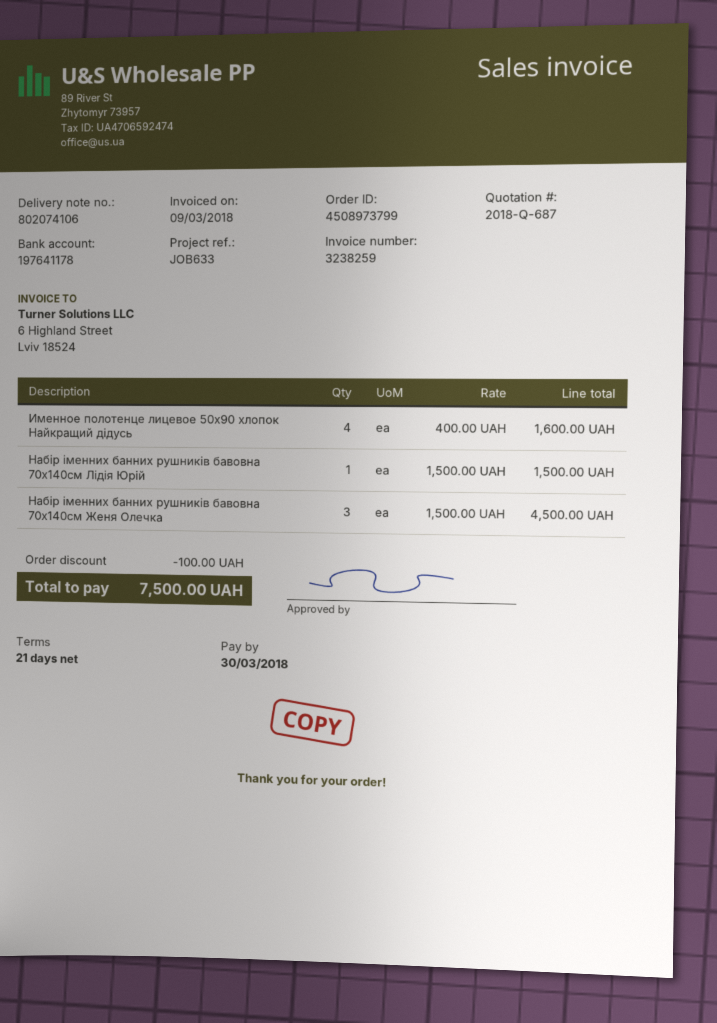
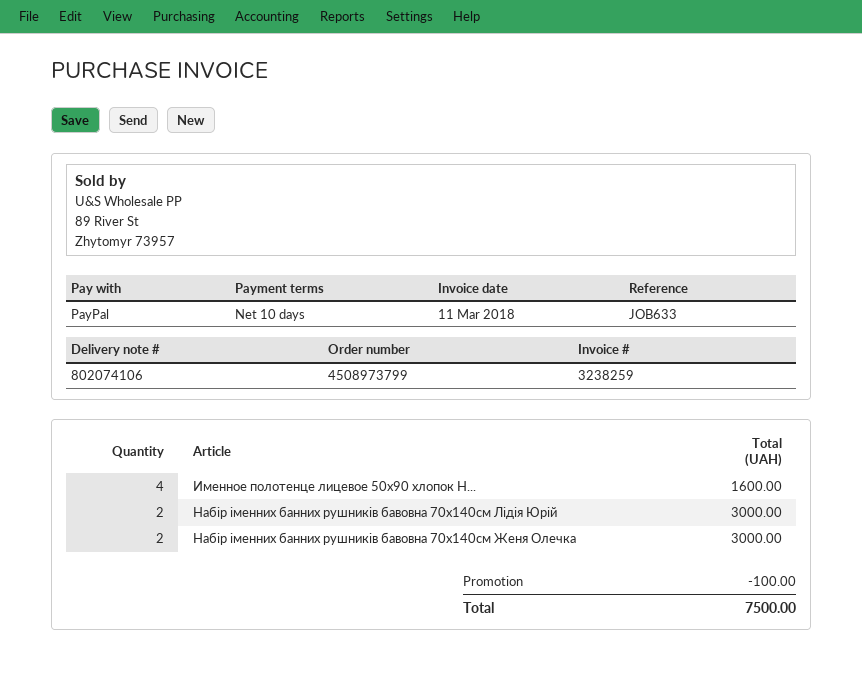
invoice date: 2018-03-09 -> 2018-03-11
payment terms: 21 days -> 10 days
Набір іменних банних рушників бавовна 70х140см Лідія Юрій: 1 for 1500.00 -> 2 for 3000.00
Набір іменних банних рушників бавовна 70х140см Женя Олечка: 3 for 4500.00 -> 2 for 3000.00

